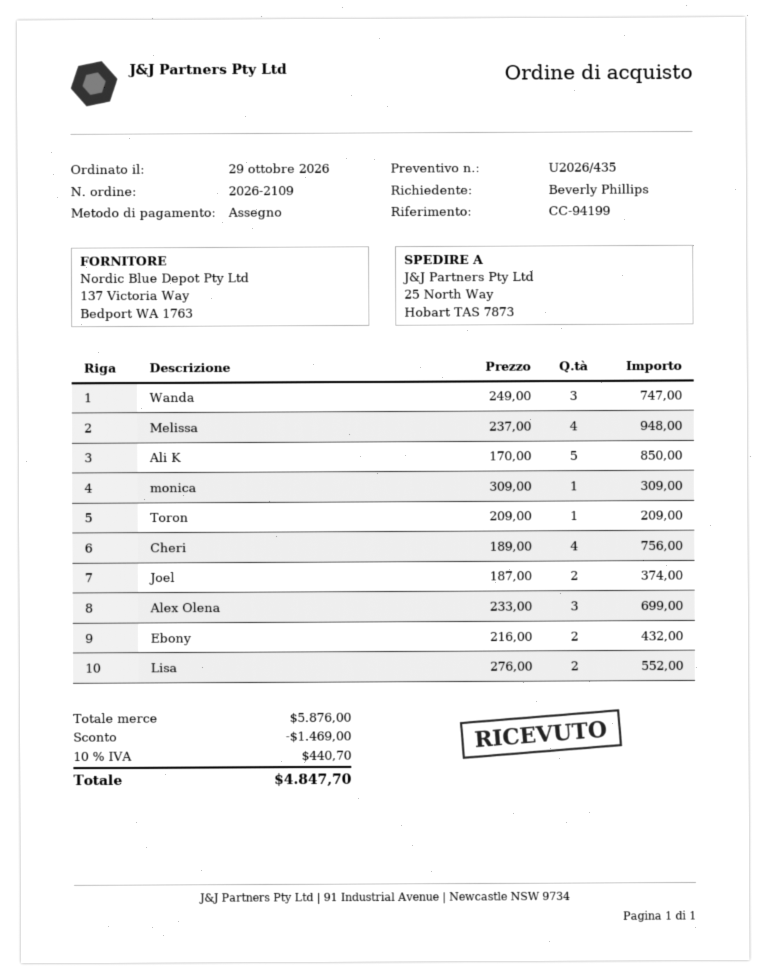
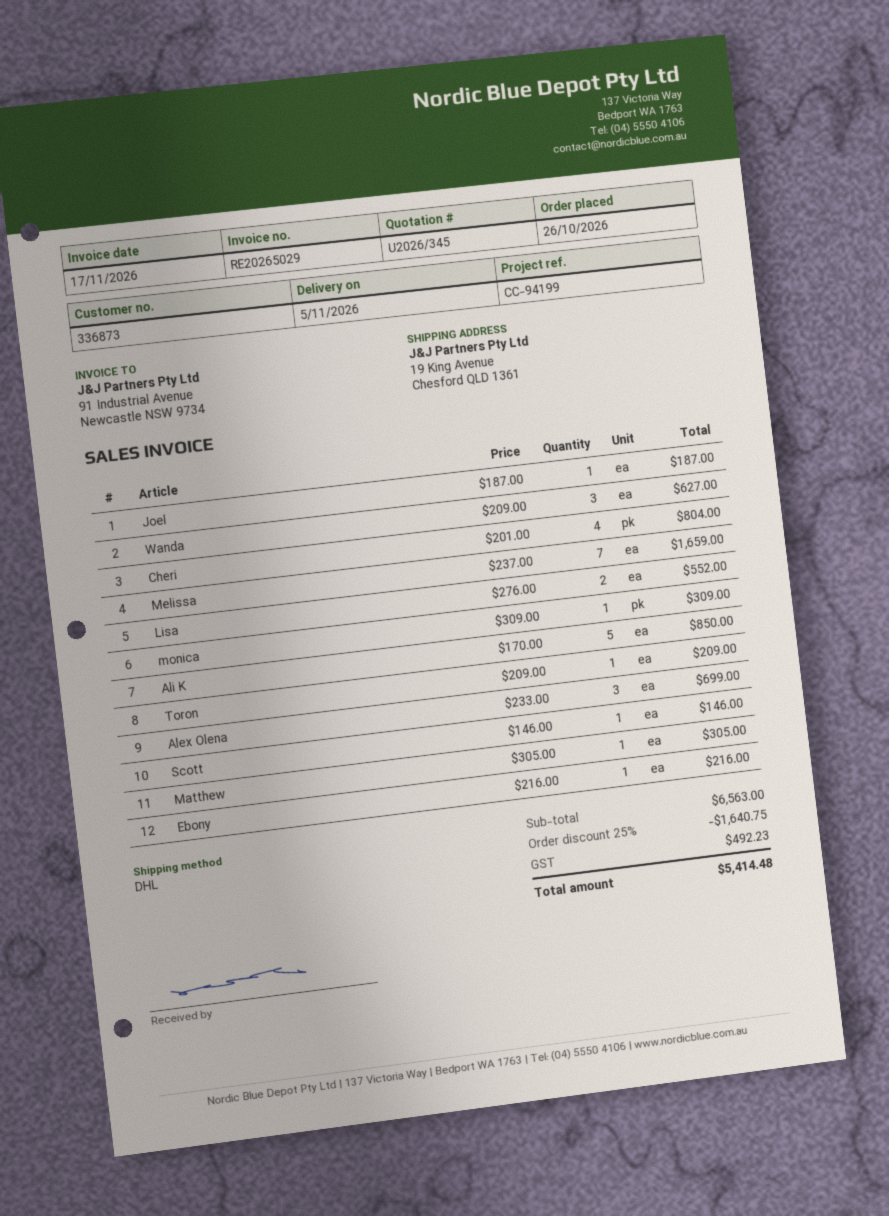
quote number: U2026/435 -> U2026/345
order date: 2026-10-29 -> 2026-10-26
ship to: 25 North Way, Hobart TAS 7873 -> 19 King Avenue, Chesford QLD 1361
Wanda: 3 x 249.00 = 747.00 -> 3 x 209.00 = 627.00
Melissa: 4 x 237.00 = 948.00 -> 7 x 237.00 = 1659.00
Cheri: 4 x 189.00 = 756.00 -> 4 x 201.00 = 804.00
Joel: 2 x 187.00 = 374.00 -> 1 x 187.00 = 187.00
Ebony: 2 x 216.00 = 432.00 -> 1 x 216.00 = 216.00
Scott: none -> 1 x 146.00 = 146.00
Matthew: none -> 1 x 305.00 = 305.00
subtotal: 5876.00 -> 6563.00
discount: 1469.00 -> 1640.75
tax: 440.70 -> 492.23
total: 4847.70 -> 5414.48

